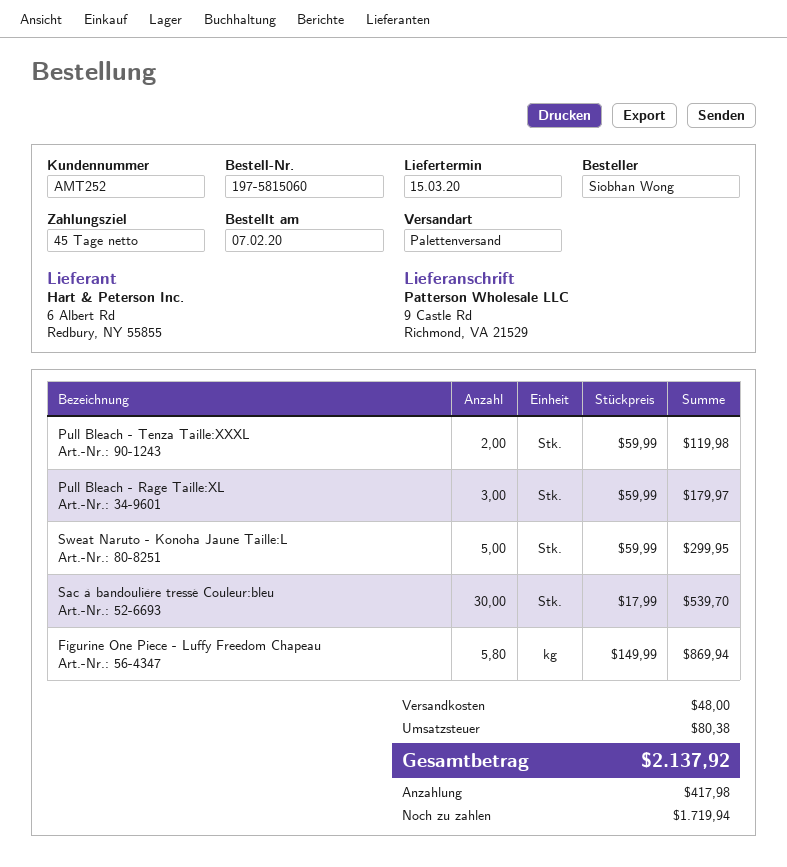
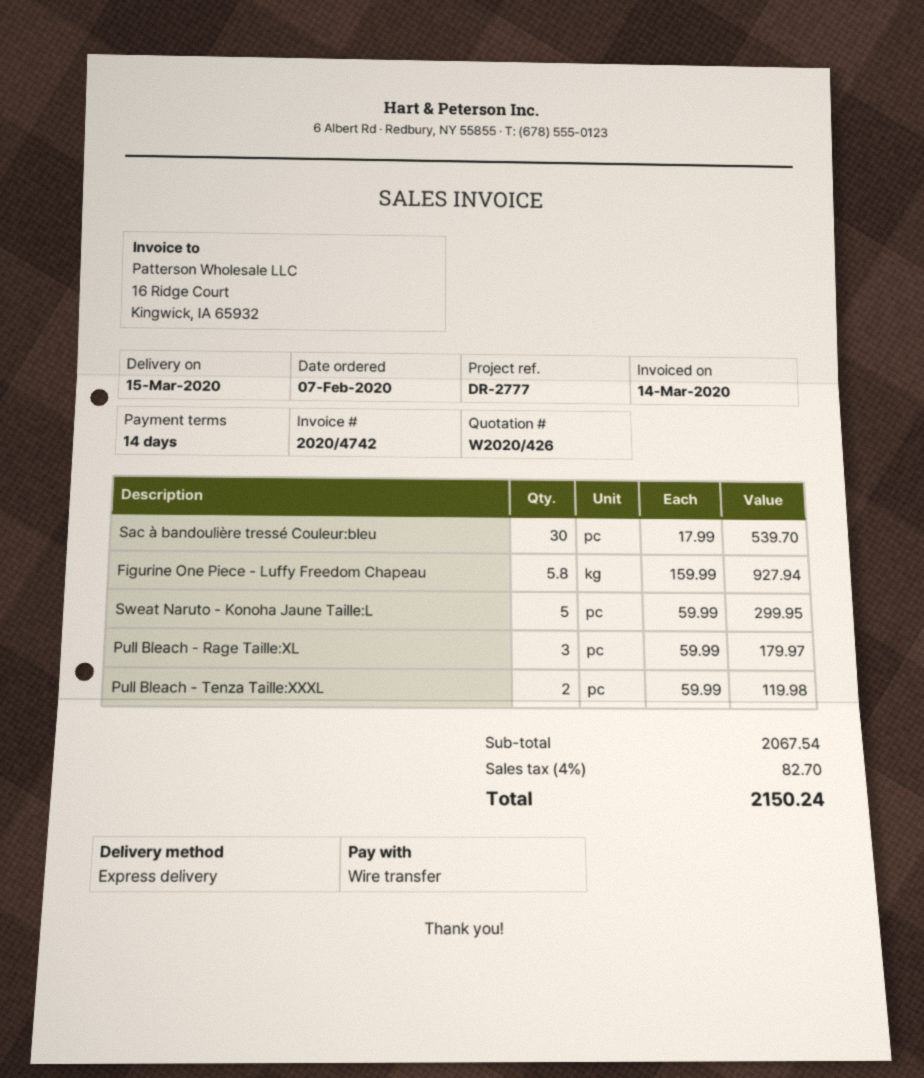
payment terms: 45 days -> 14 days
shipping method: pallet freight -> express
Figurine One Piece - Luffy Freedom Chapeau: 5.8 x 149.99 = 869.94 -> 5.8 x 159.99 = 927.94
shipping: 48.00 -> none
tax: 80.38 -> 82.70
total: 2137.92 -> 2150.24

